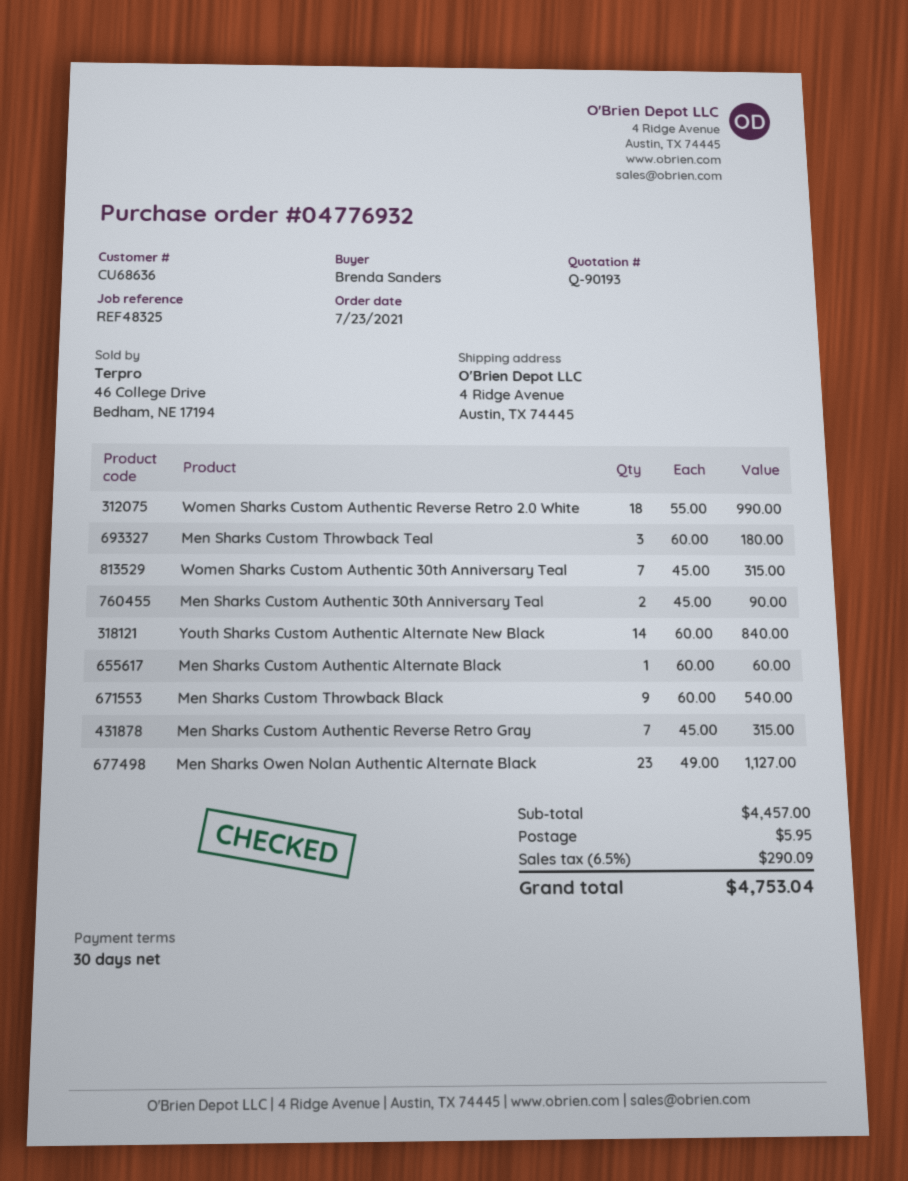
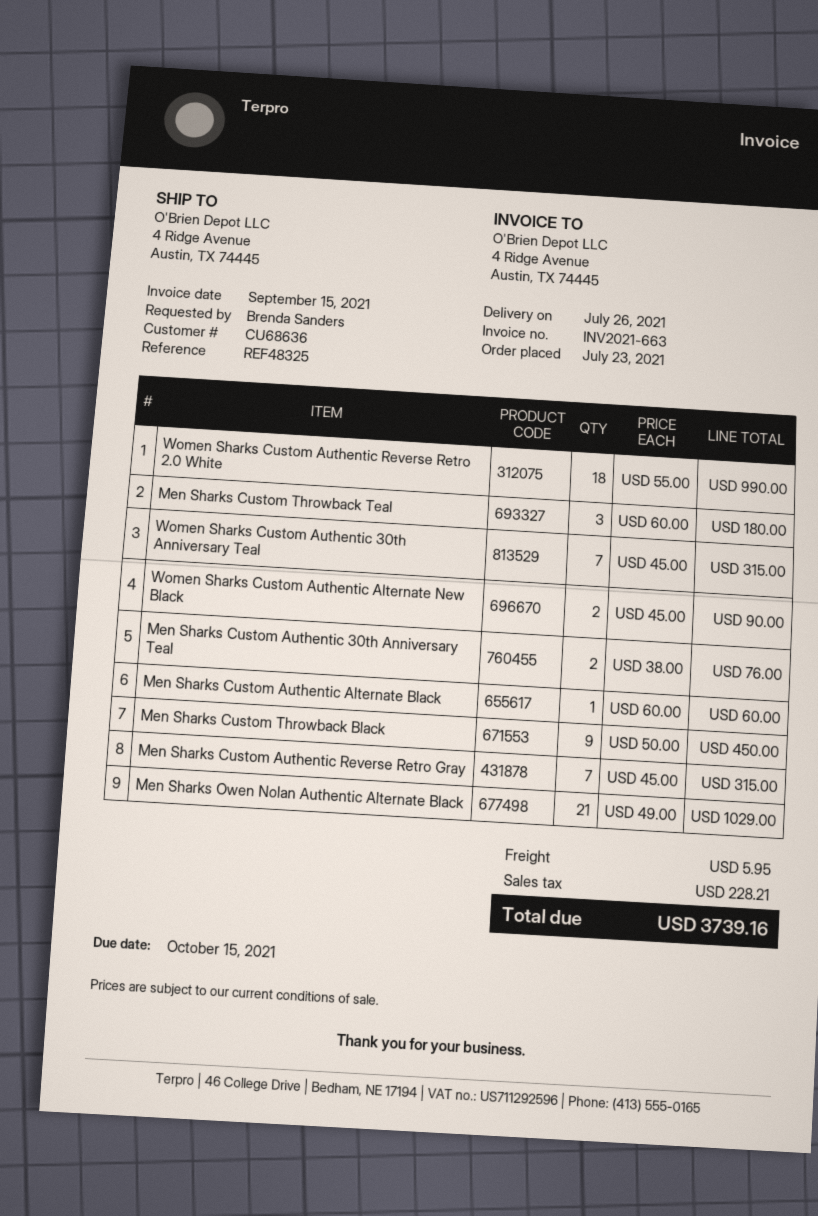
Men Sharks Custom Authentic 30th Anniversary Teal: 2 x 45.00 = 90.00 -> 2 x 38.00 = 76.00
Youth Sharks Custom Authentic Alternate New Black: 14 x 60.00 = 840.00 -> none
Men Sharks Custom Throwback Black: 9 x 60.00 = 540.00 -> 9 x 50.00 = 450.00
Men Sharks Owen Nolan Authentic Alternate Black: 23 x 49.00 = 1127.00 -> 21 x 49.00 = 1029.00
Women Sharks Custom Authentic Alternate New Black: none -> 2 x 45.00 = 90.00
tax: 290.09 -> 228.21
total: 4753.04 -> 3739.16

